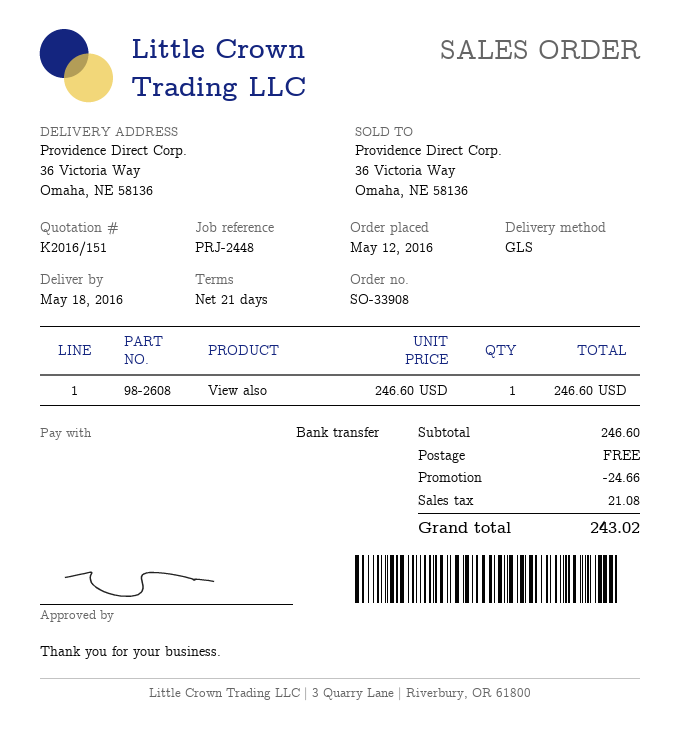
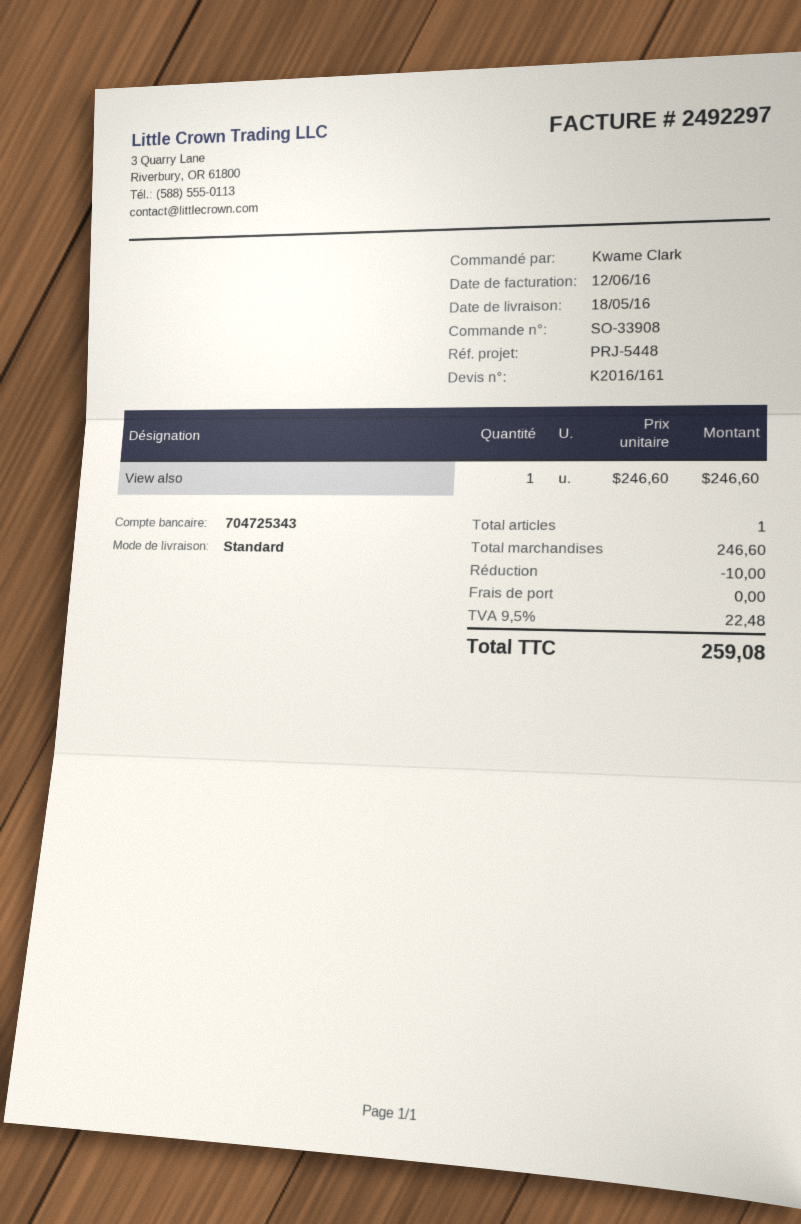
quote number: K2016/151 -> K2016/161
reference: PRJ-2448 -> PRJ-5448
shipping method: GLS -> standard
discount: 24.66 -> 10.00
tax: 21.08 -> 22.48
total: 243.02 -> 259.08

